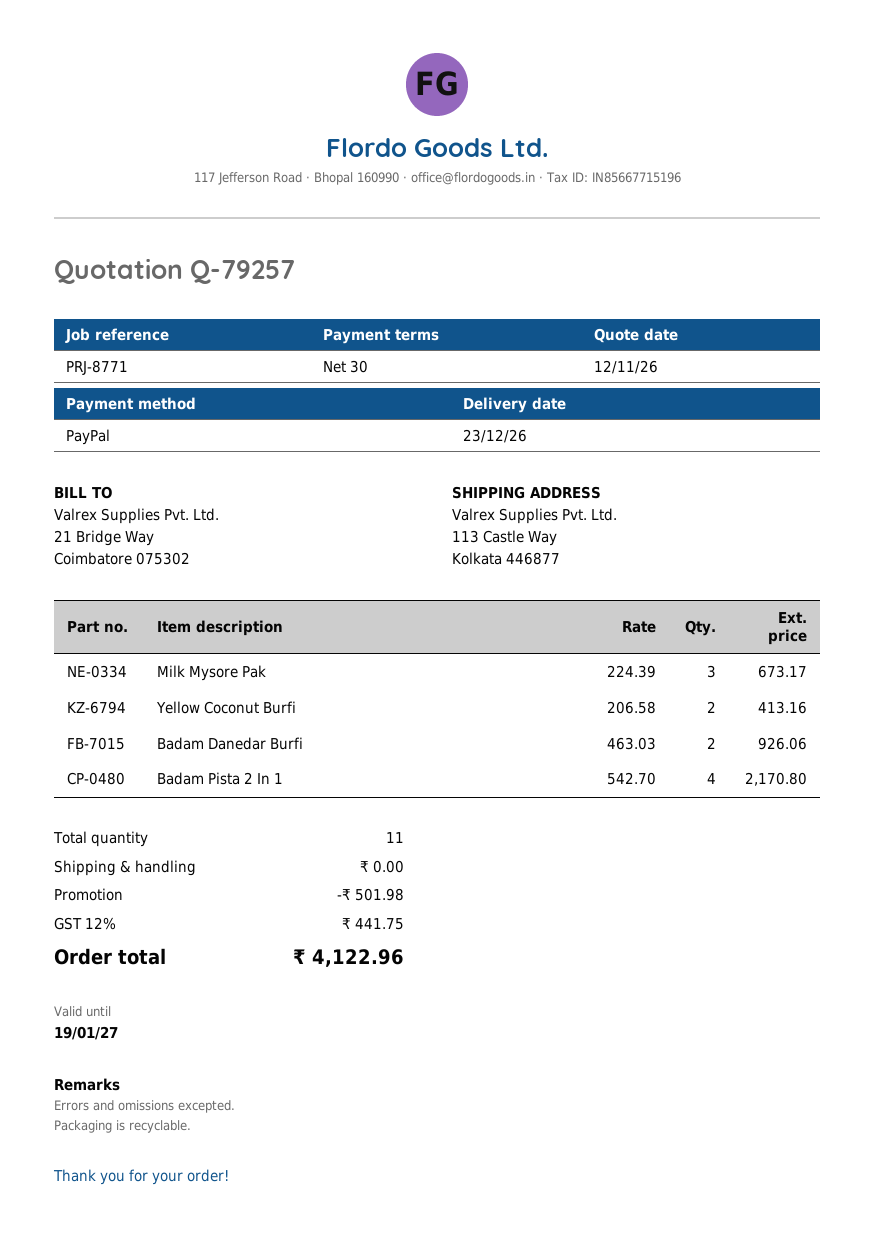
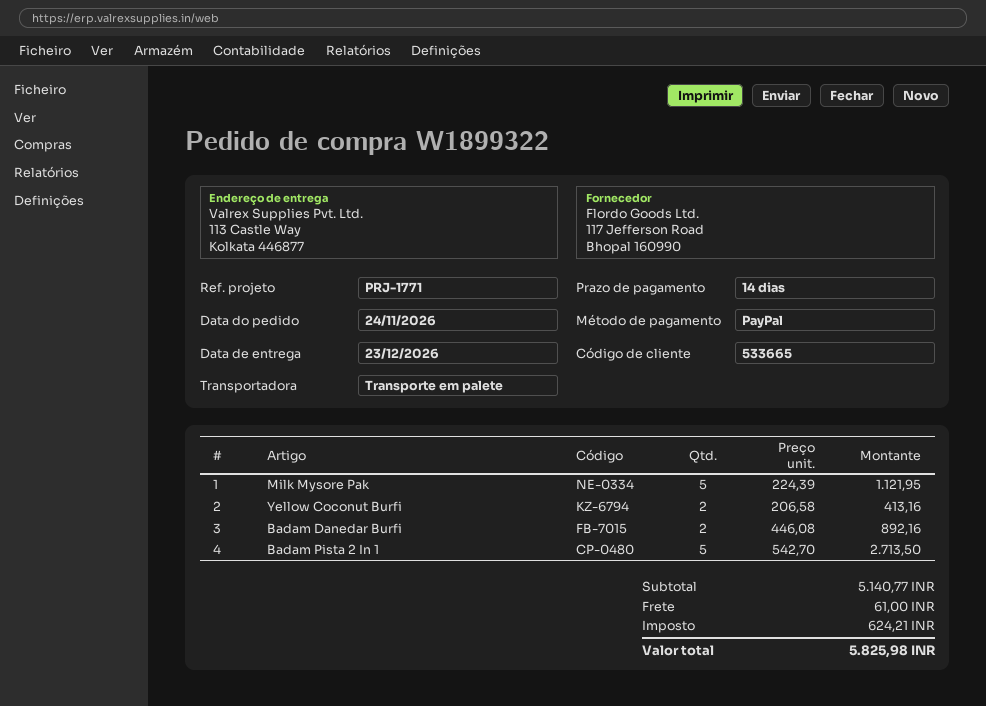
payment terms: 30 days -> 14 days
reference: PRJ-8771 -> PRJ-1771
Milk Mysore Pak: 3 x 224.39 = 673.17 -> 5 x 224.39 = 1121.95
Badam Danedar Burfi: 2 x 463.03 = 926.06 -> 2 x 446.08 = 892.16
Badam Pista 2 In 1: 4 x 542.70 = 2170.80 -> 5 x 542.70 = 2713.50
discount: 501.98 -> none
shipping: 0.00 -> 61.00
tax: 441.75 -> 624.21
total: 4122.96 -> 5825.98

